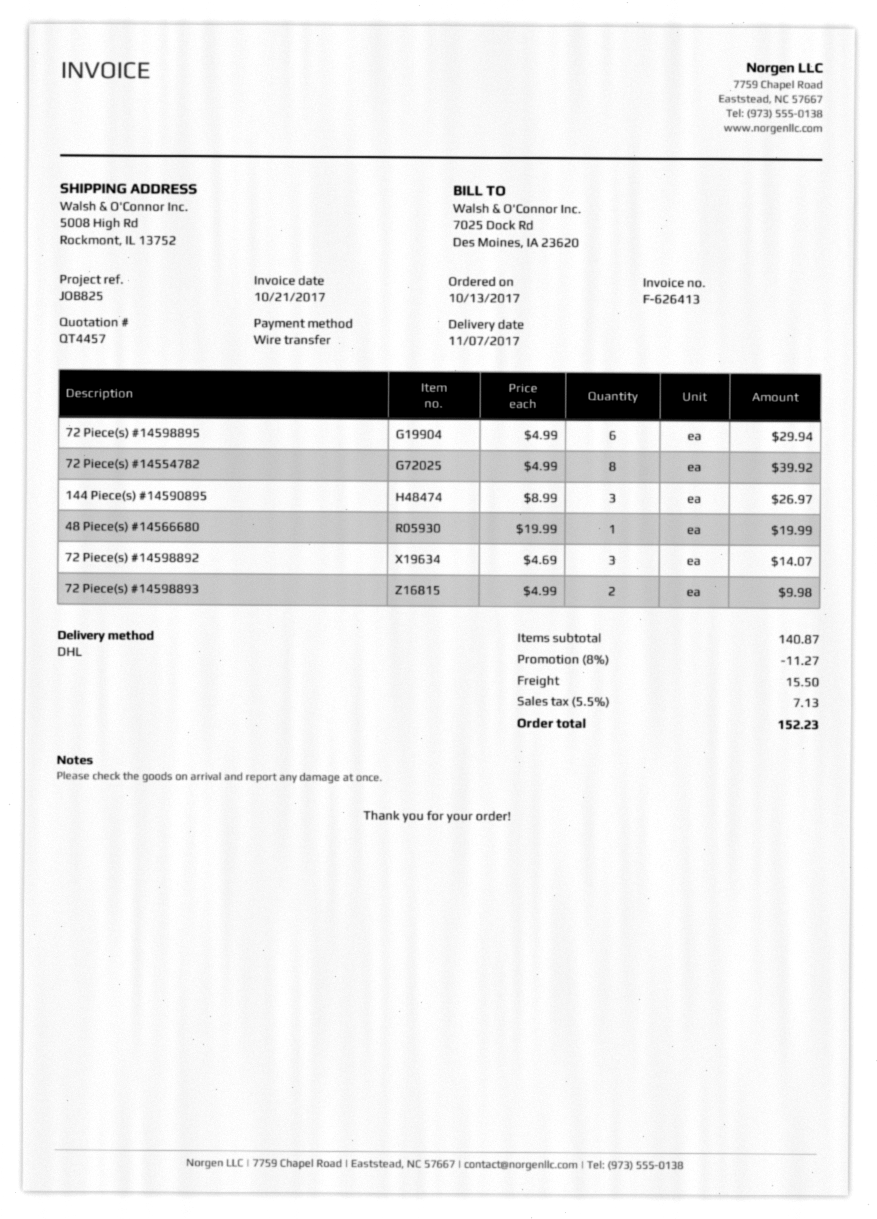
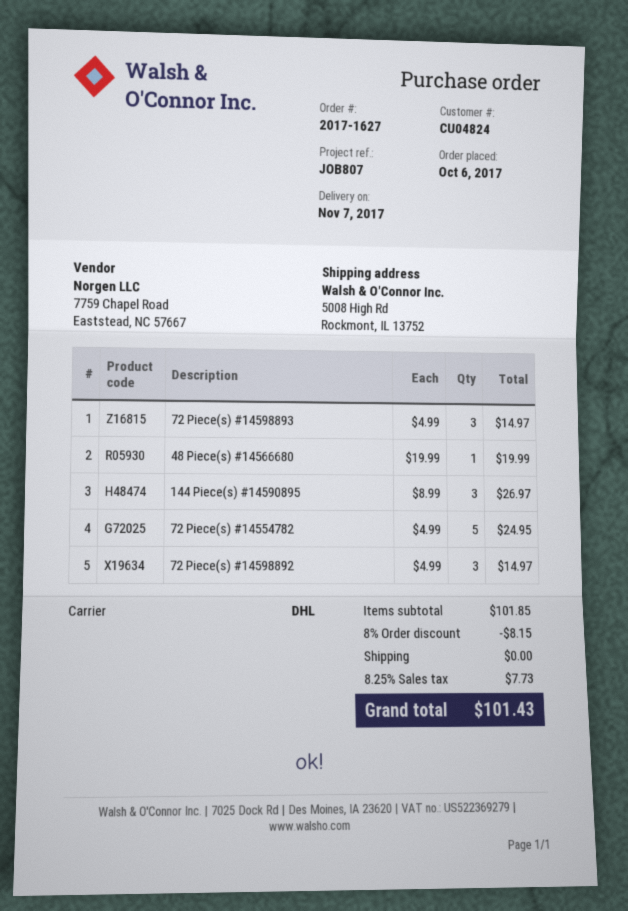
order date: 2017-10-13 -> 2017-10-06
reference: JOB825 -> JOB807
72 Piece(s) #14598895: 6 x 4.99 = 29.94 -> none
72 Piece(s) #14554782: 8 x 4.99 = 39.92 -> 5 x 4.99 = 24.95
72 Piece(s) #14598892: 3 x 4.69 = 14.07 -> 3 x 4.99 = 14.97
72 Piece(s) #14598893: 2 x 4.99 = 9.98 -> 3 x 4.99 = 14.97
subtotal: 140.87 -> 101.85
discount: 8% = 11.27 -> 8% = 8.15
shipping: 15.50 -> 0.00
tax: 5.5% = 7.13 -> 8.25% = 7.73
total: 152.23 -> 101.43

